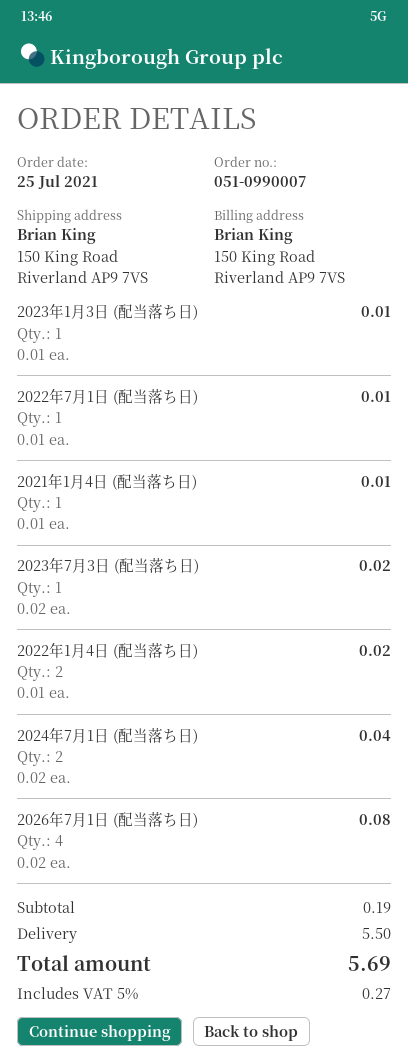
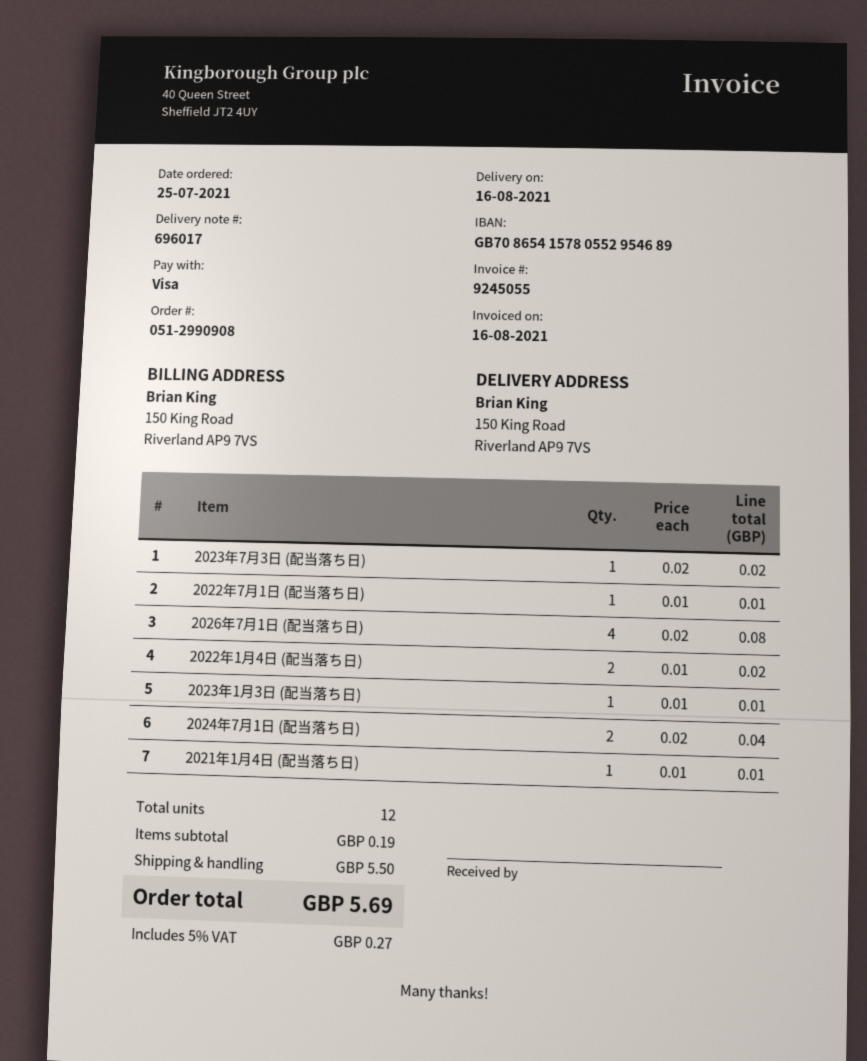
order number: 051-0990007 -> 051-2990908

